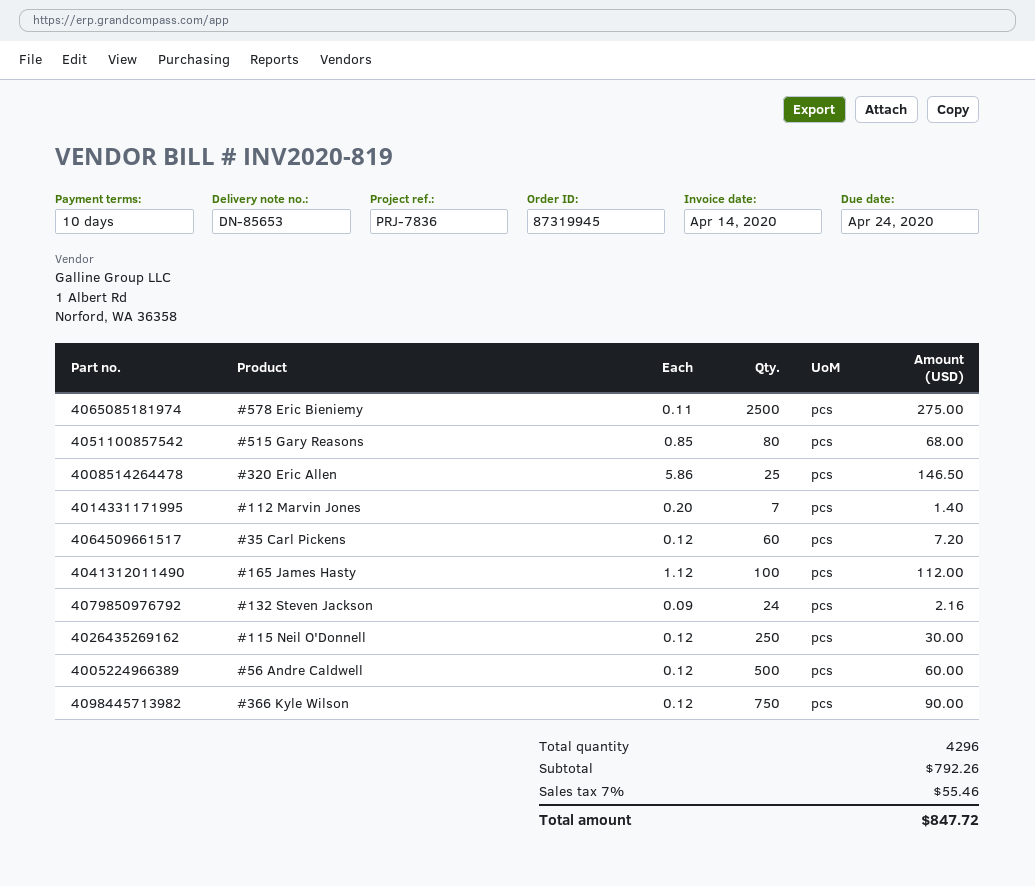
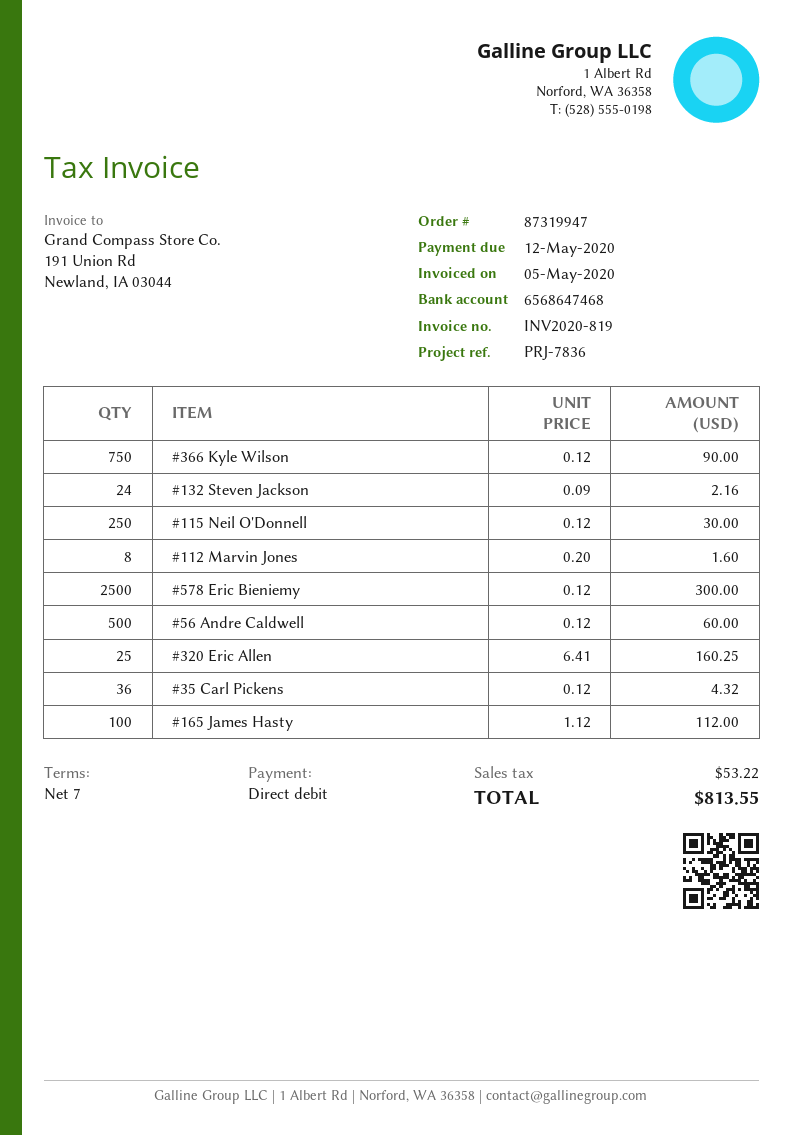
order number: 87319945 -> 87319947
invoice date: 2020-04-14 -> 2020-05-05
payment terms: 10 days -> 7 days
due date: 2020-04-24 -> 2020-05-12
#578 Eric Bieniemy: 2500 x 0.11 = 275.00 -> 2500 x 0.12 = 300.00
#515 Gary Reasons: 80 x 0.85 = 68.00 -> none
#320 Eric Allen: 25 x 5.86 = 146.50 -> 25 x 6.41 = 160.25
#112 Marvin Jones: 7 x 0.20 = 1.40 -> 8 x 0.20 = 1.60
#35 Carl Pickens: 60 x 0.12 = 7.20 -> 36 x 0.12 = 4.32
tax: 55.46 -> 53.22
total: 847.72 -> 813.55

